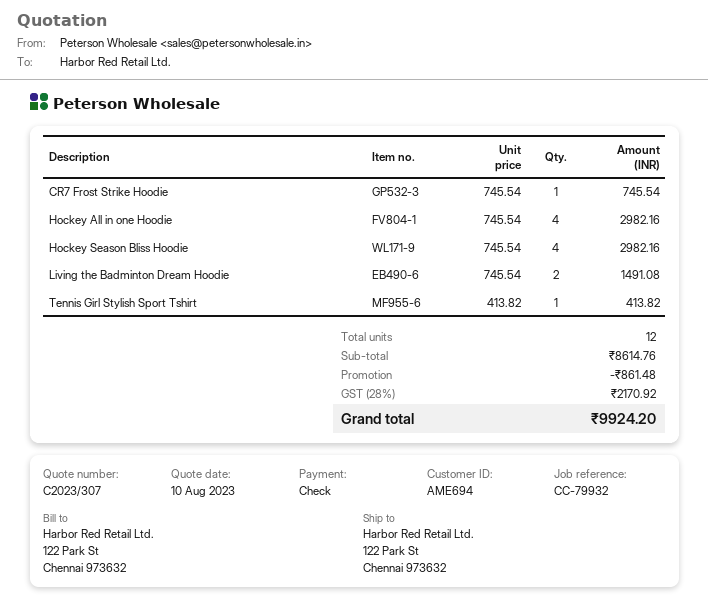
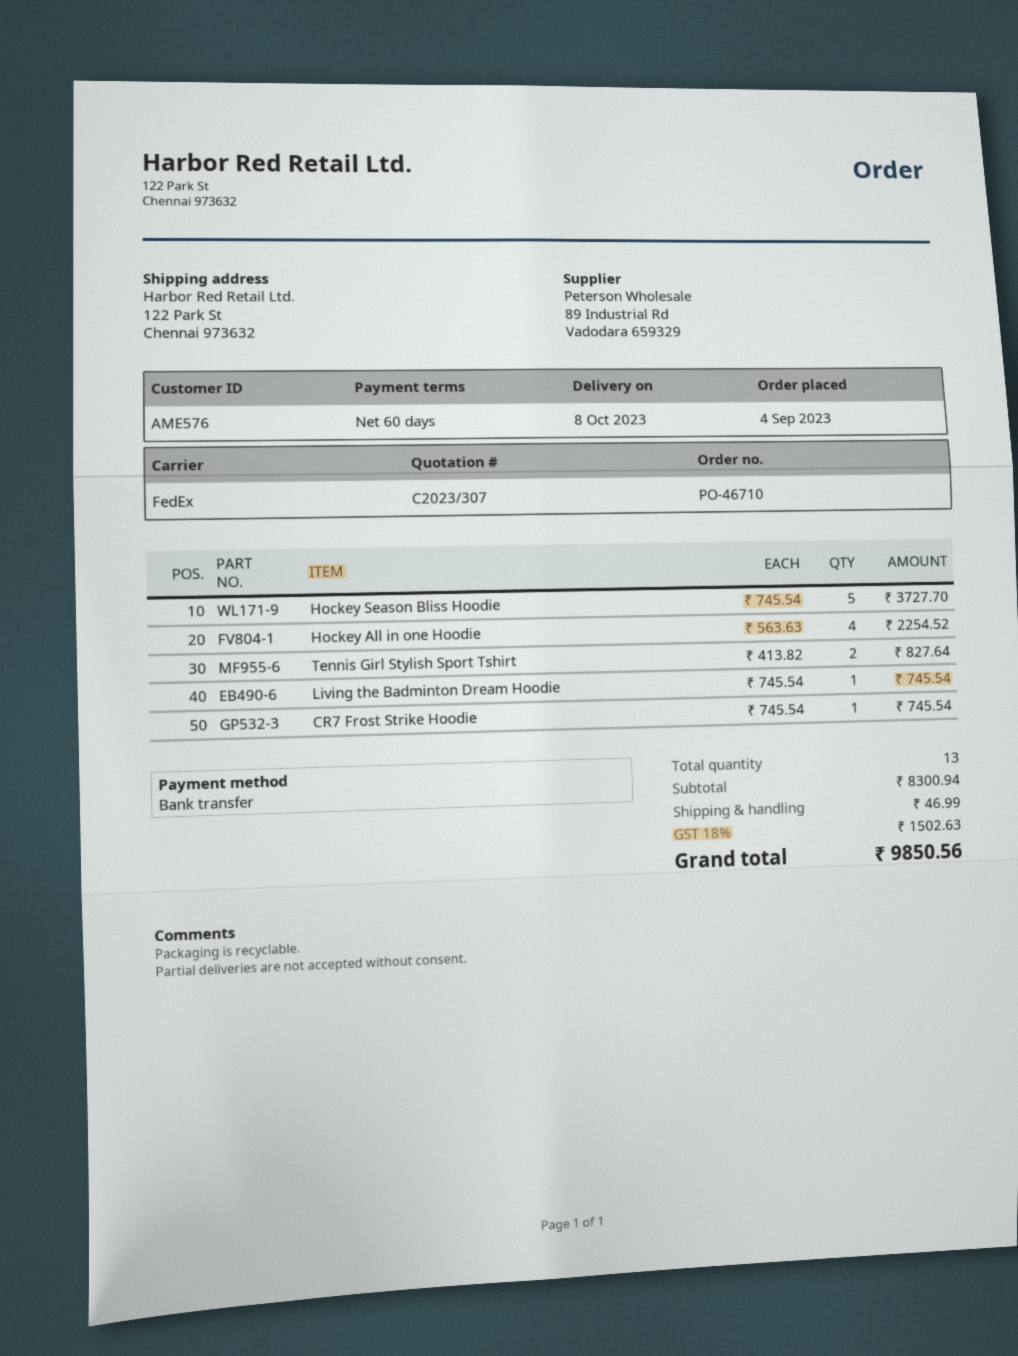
customer number: AME694 -> AME576
payment method: cheque -> bank transfer
Hockey All in one Hoodie: 4 x 745.54 = 2982.16 -> 4 x 563.63 = 2254.52
Hockey Season Bliss Hoodie: 4 x 745.54 = 2982.16 -> 5 x 745.54 = 3727.70
Living the Badminton Dream Hoodie: 2 x 745.54 = 1491.08 -> 1 x 745.54 = 745.54
Tennis Girl Stylish Sport Tshirt: 1 x 413.82 = 413.82 -> 2 x 413.82 = 827.64
total quantity: 12 -> 13
subtotal: 8614.76 -> 8300.94
discount: 861.48 -> none
shipping: none -> 46.99
tax: 28% = 2170.92 -> 18% = 1502.63
total: 9924.20 -> 9850.56

